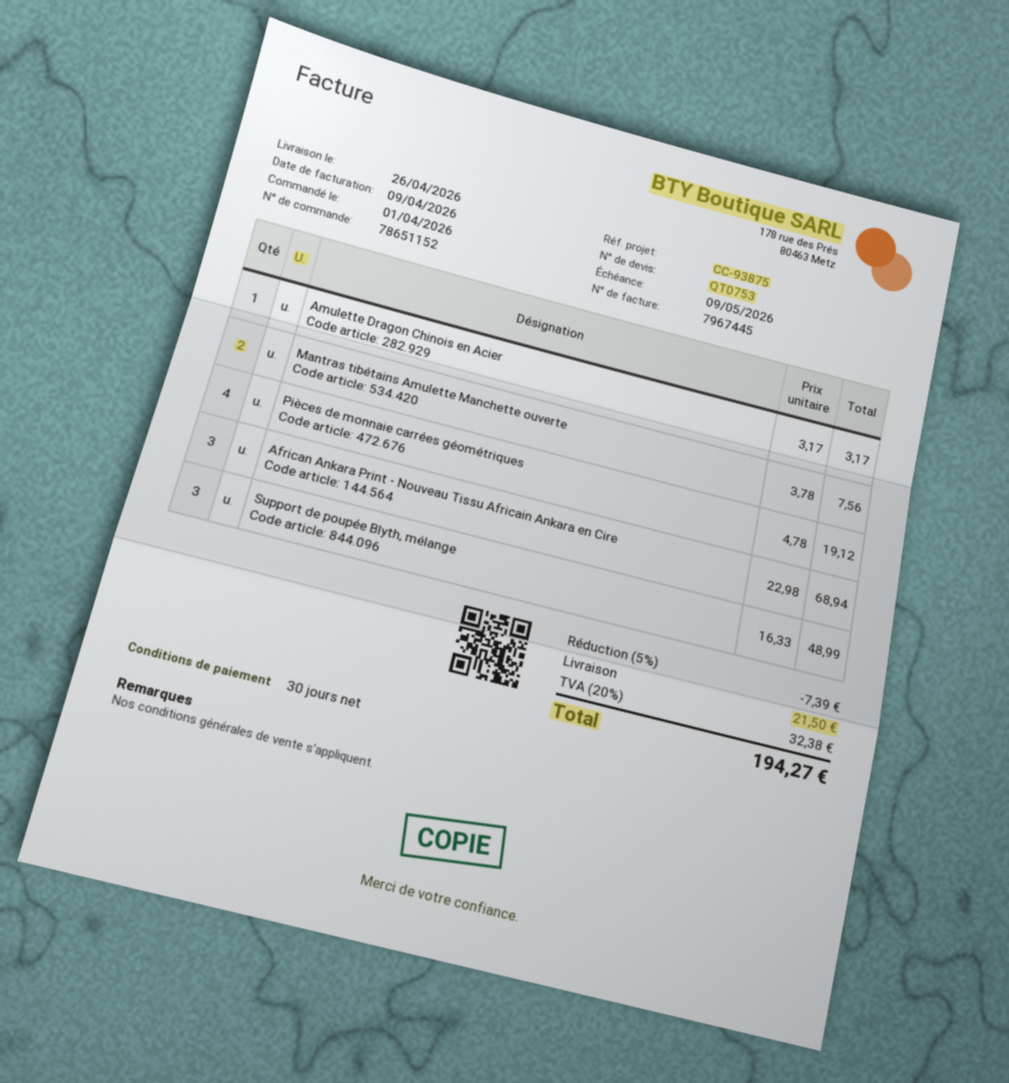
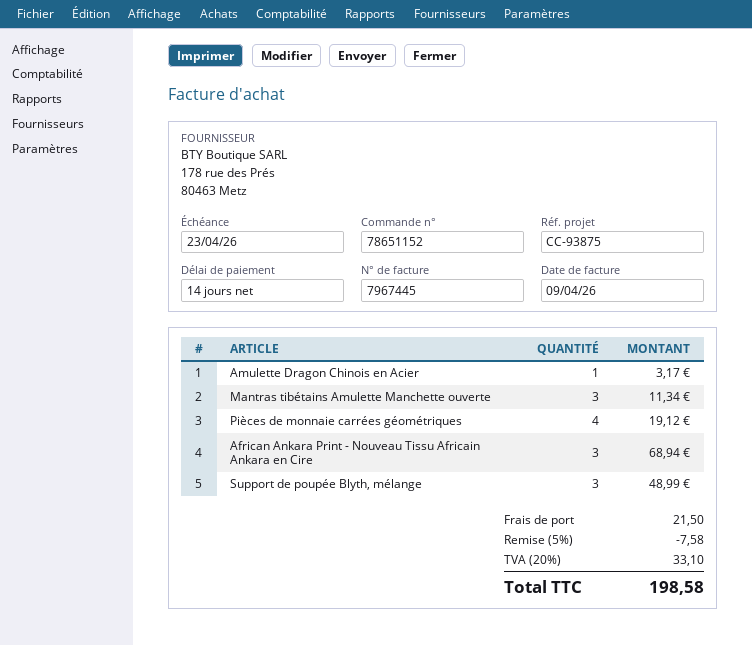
payment terms: 30 days -> 14 days
due date: 2026-05-09 -> 2026-04-23
Mantras tibétains Amulette Manchette ouverte: 2 for 7.56 -> 3 for 11.34
discount: 5% = 7.39 -> 5% = 7.58
tax: 20% = 32.38 -> 20% = 33.10
total: 194.27 -> 198.58

